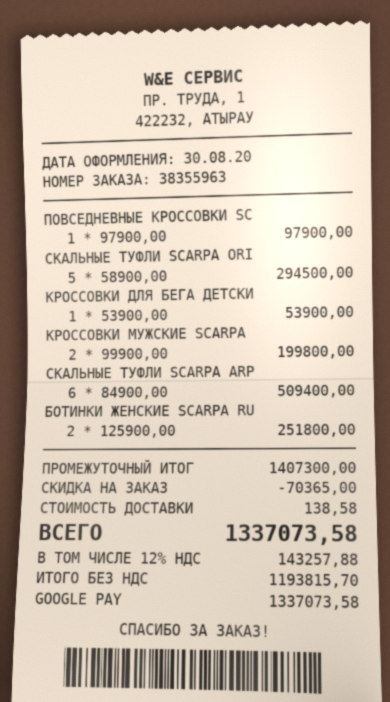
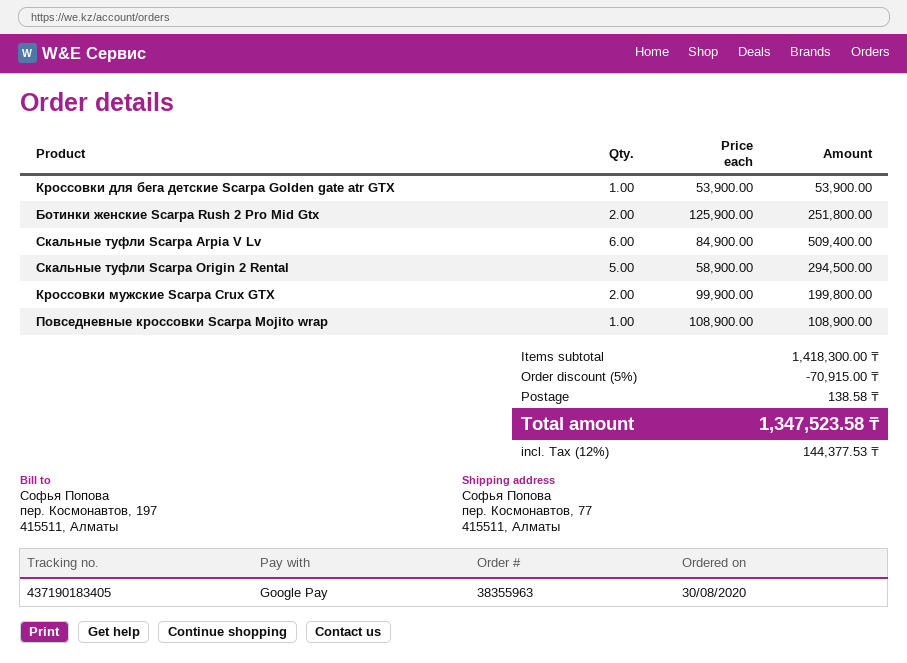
ПОВСЕДНЕВНЫЕ КРОССОВКИ SC: 1 x 97900.00 = 97900.00 -> 1 x 108900.00 = 108900.00
subtotal: 1407300.00 -> 1418300.00
discount: 70365.00 -> 70915.00
tax: 12% = 143257.88 -> 12% = 144377.53
total: 1337073.58 -> 1347523.58

